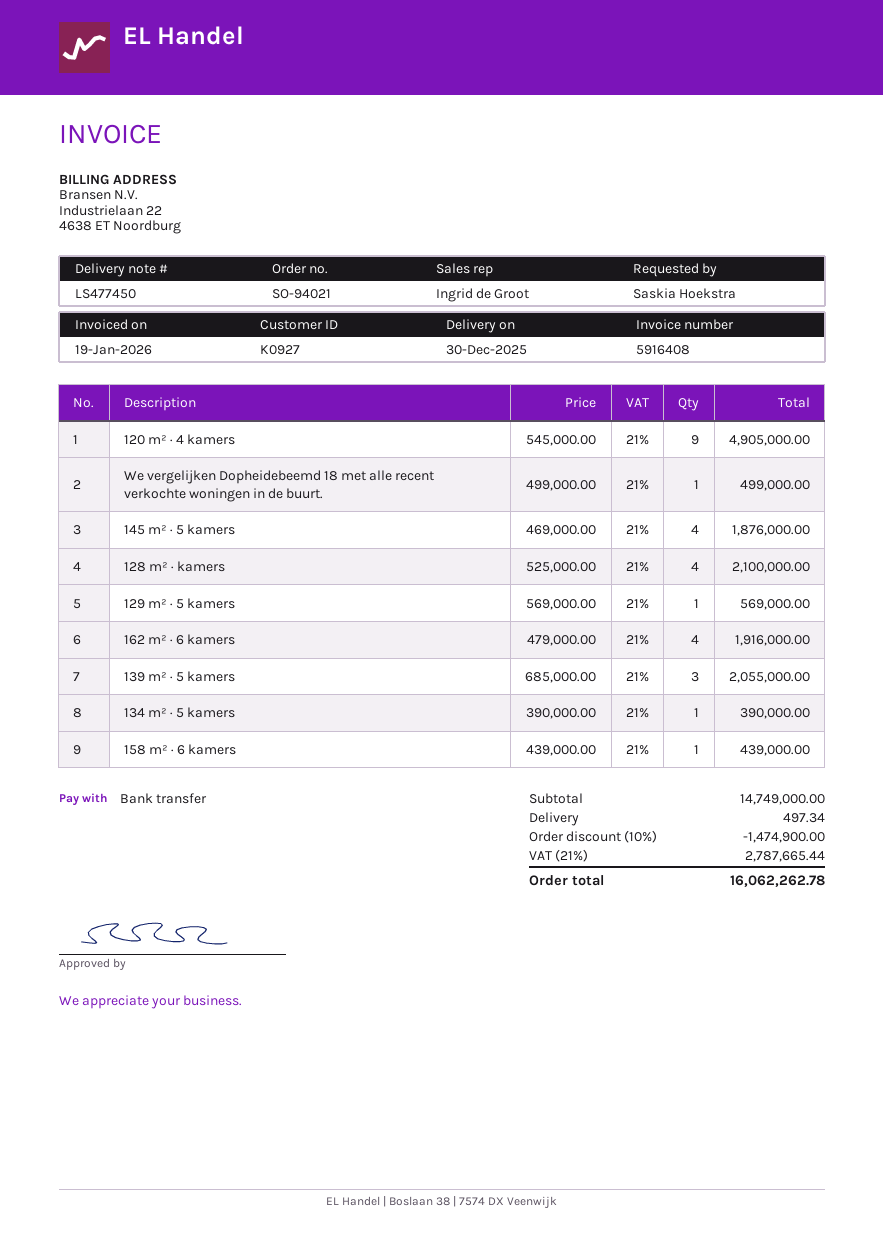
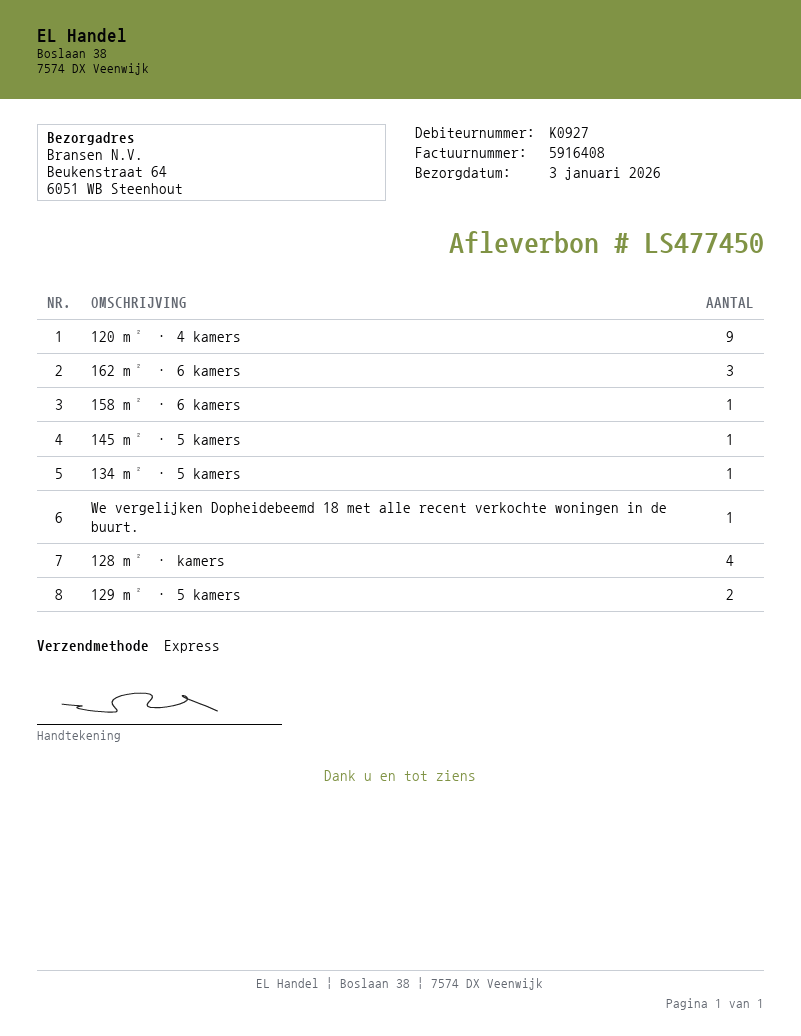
delivery date: 2025-12-30 -> 2026-01-03
145 m² · 5 kamers: 4 -> 1
129 m² · 5 kamers: 1 -> 2
162 m² · 6 kamers: 4 -> 3
139 m² · 5 kamers: 3 -> none

